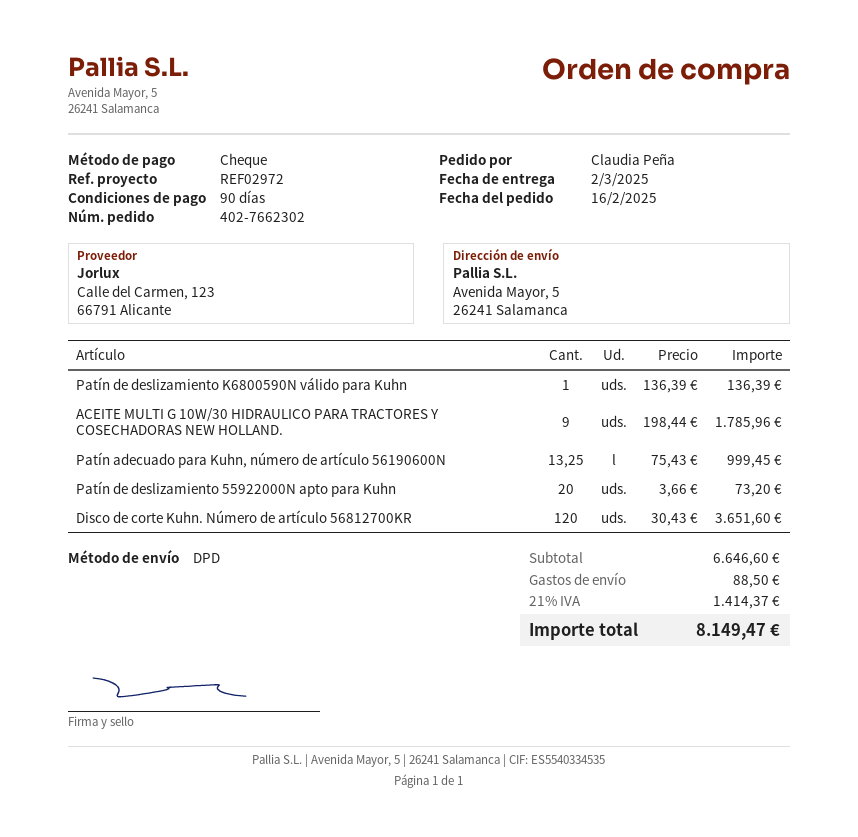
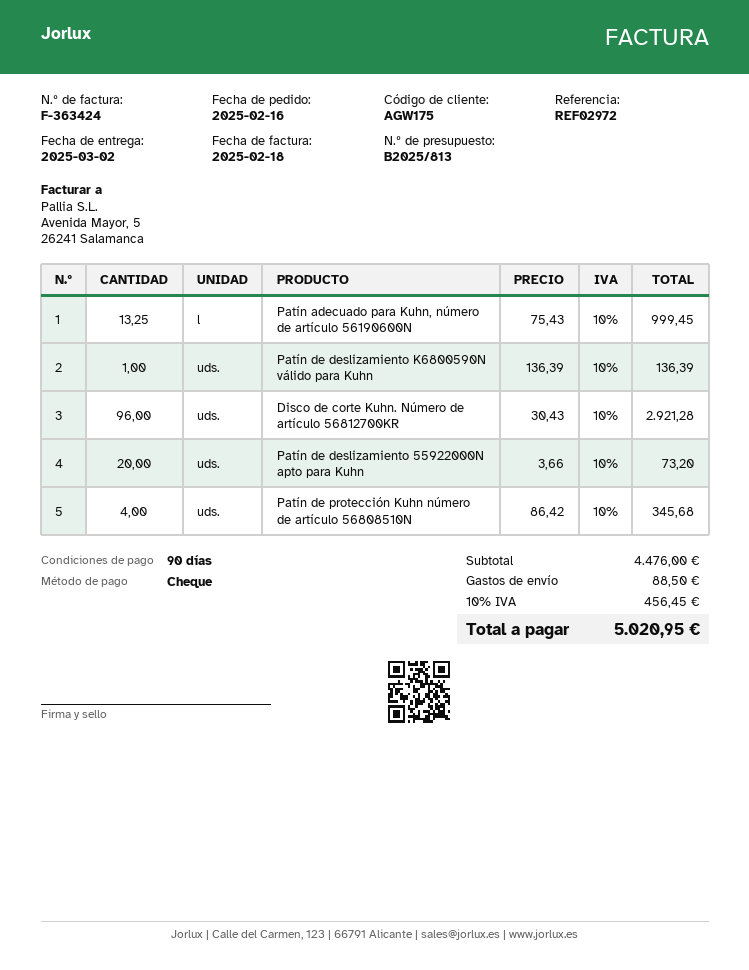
ACEITE MULTI G 10W/30 HIDRAULICO PARA TRACTORES Y COSECHADORAS NEW HOLLAND.: 9 x 198.44 = 1785.96 -> none
Disco de corte Kuhn. Número de artículo 56812700KR: 120 x 30.43 = 3651.60 -> 96 x 30.43 = 2921.28
Patín de protección Kuhn número de artículo 56808510N: none -> 4 x 86.42 = 345.68
subtotal: 6646.60 -> 4476.00
tax: 21% = 1414.37 -> 10% = 456.45
total: 8149.47 -> 5020.95

